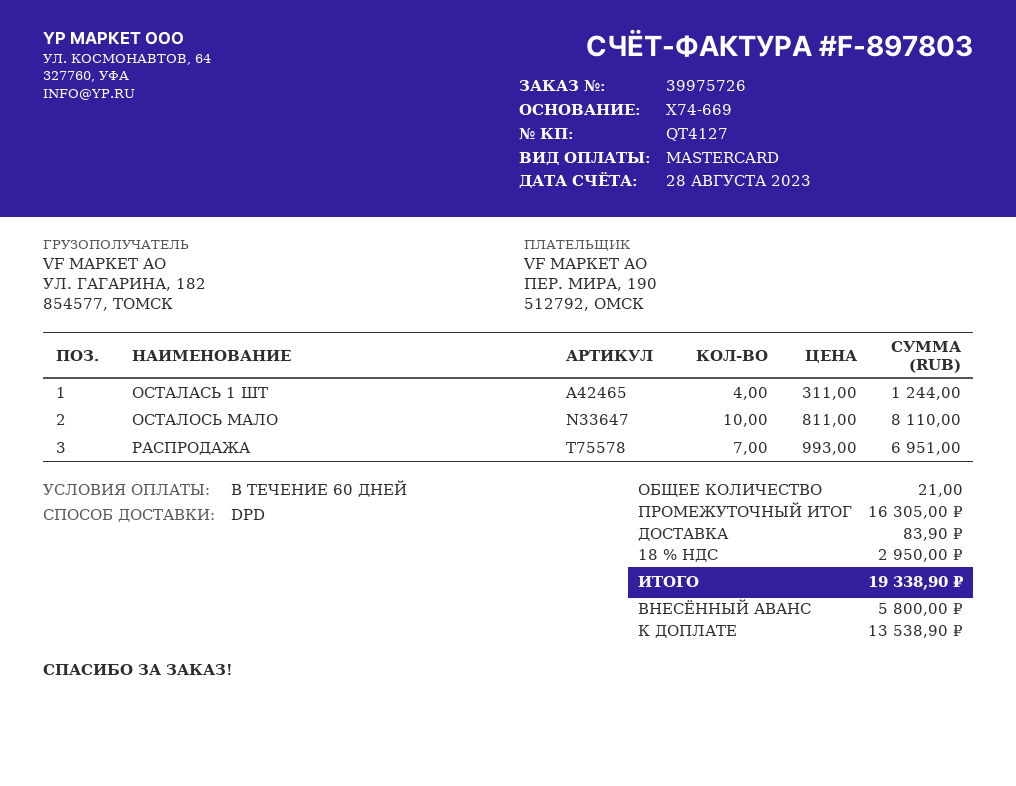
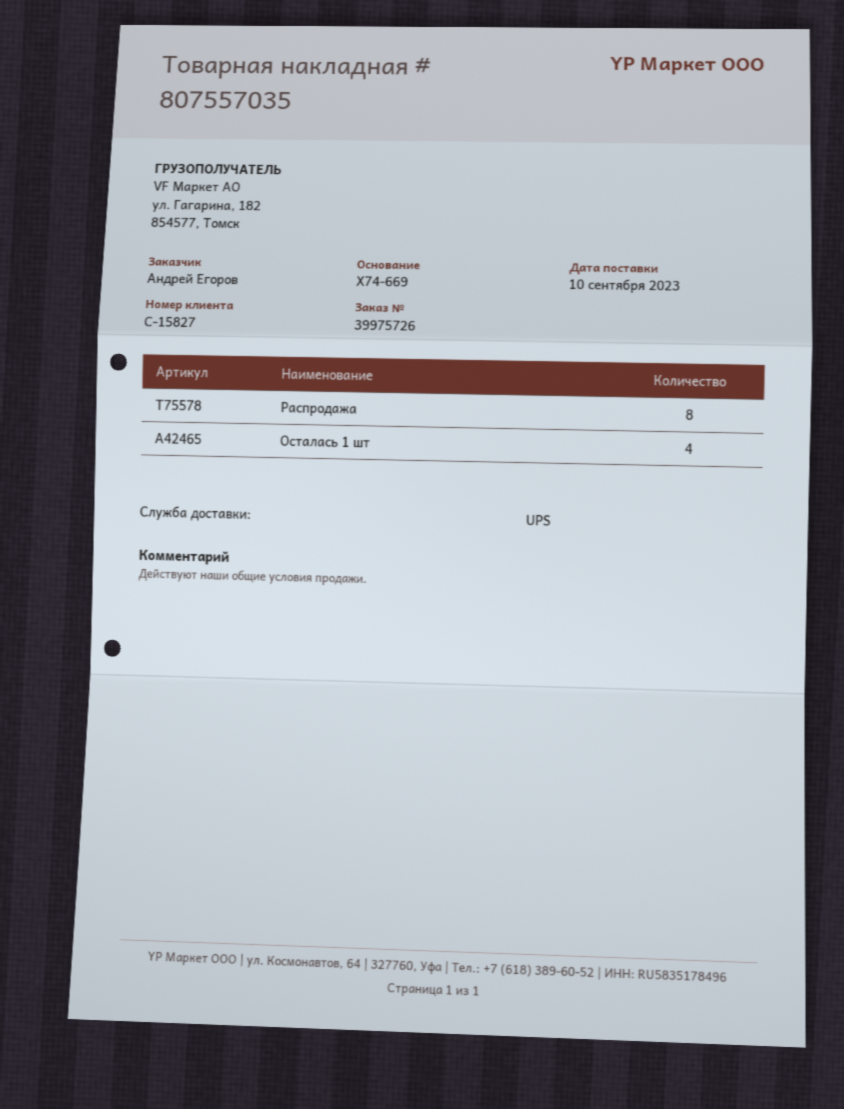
shipping method: DPD -> UPS
ОСТАЛОСЬ МАЛО: 10 -> none
РАСПРОДАЖА: 7 -> 8

